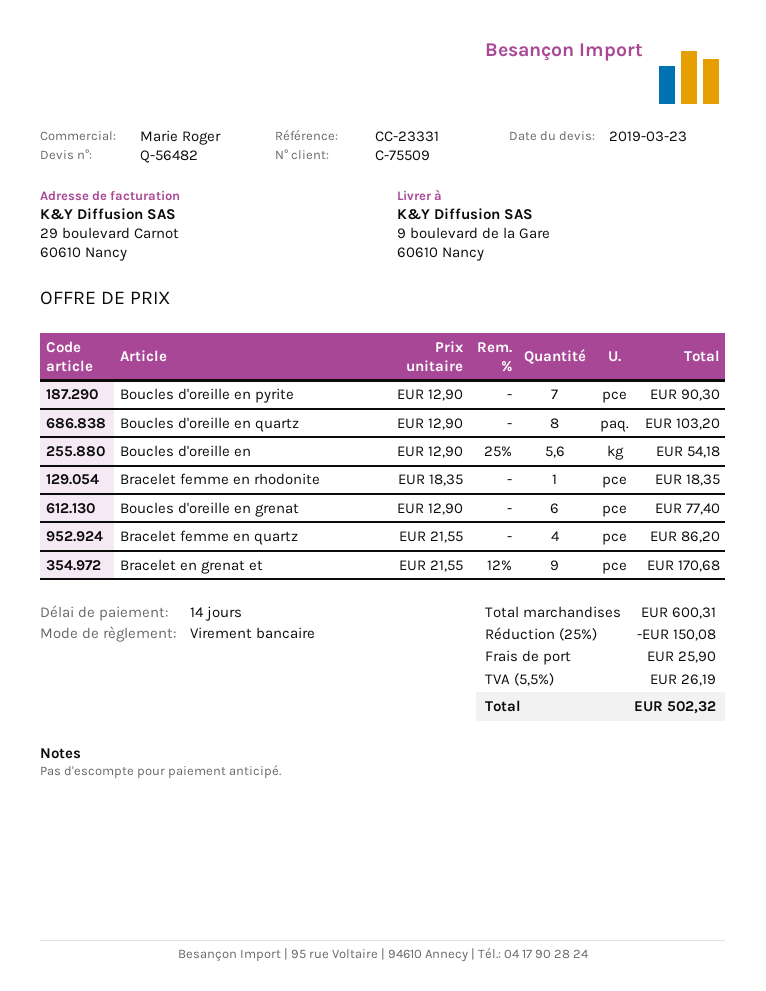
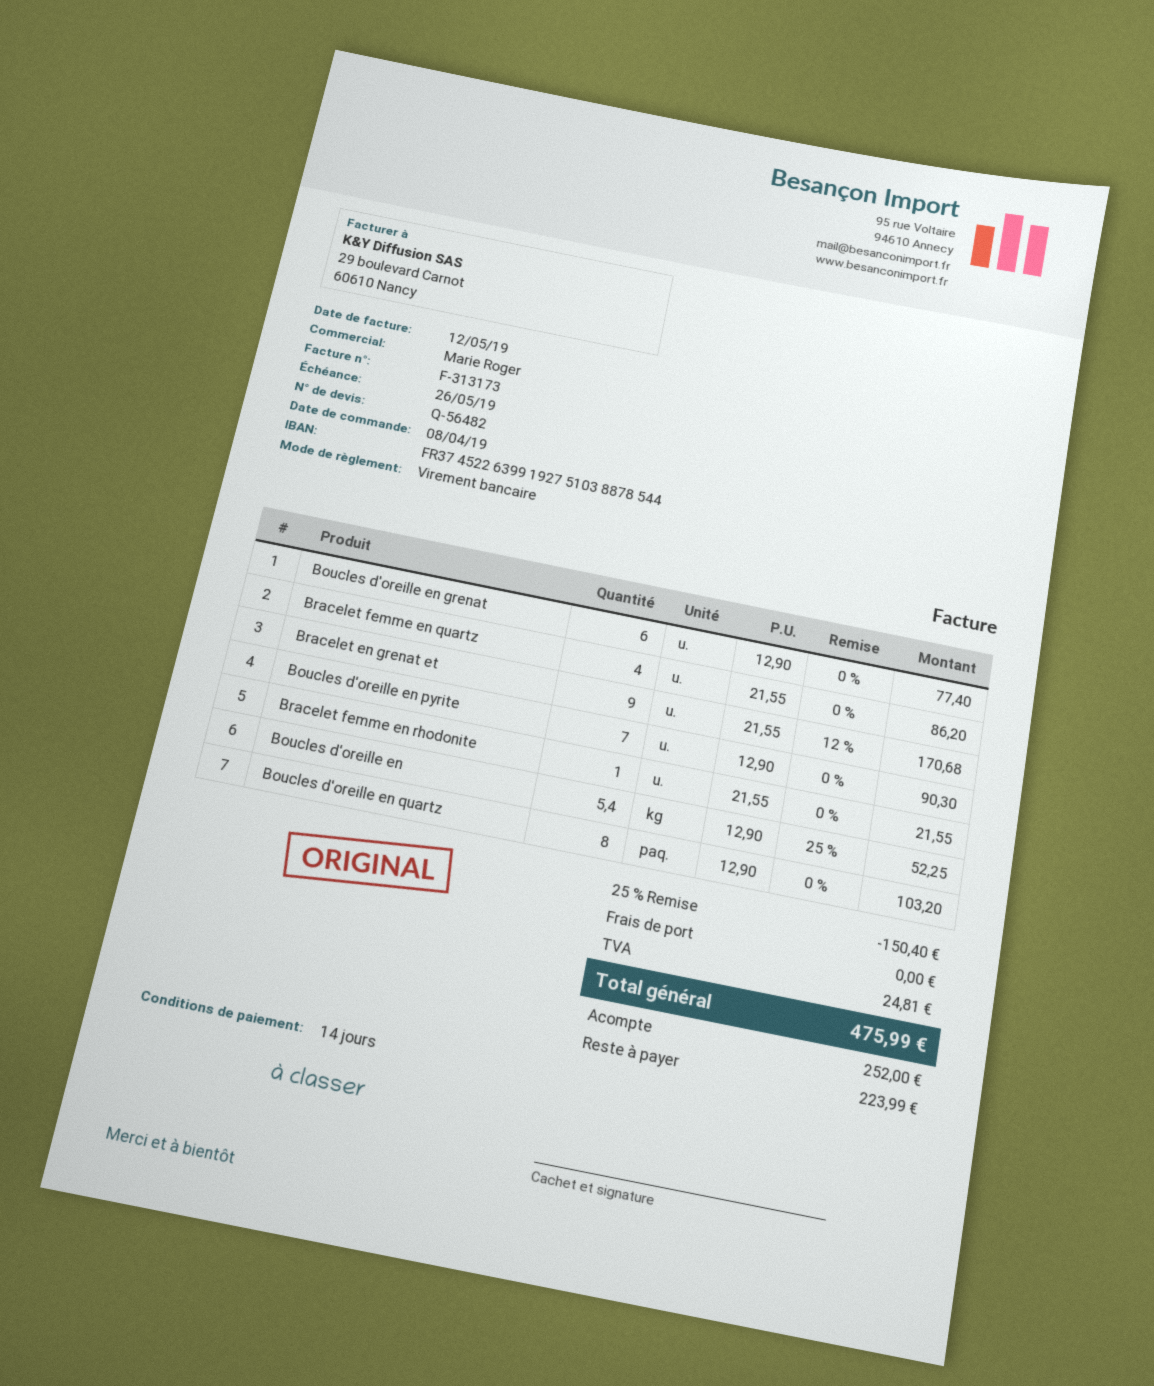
Boucles d'oreille en: 5.6 x 12.90 - 25% = 54.18 -> 5.4 x 12.90 - 25% = 52.25
Bracelet femme en rhodonite: 1 x 18.35 = 18.35 -> 1 x 21.55 = 21.55
discount: 25% = 150.08 -> 25% = 150.40
shipping: 25.90 -> 0.00
tax: 26.19 -> 24.81
total: 502.32 -> 475.99

